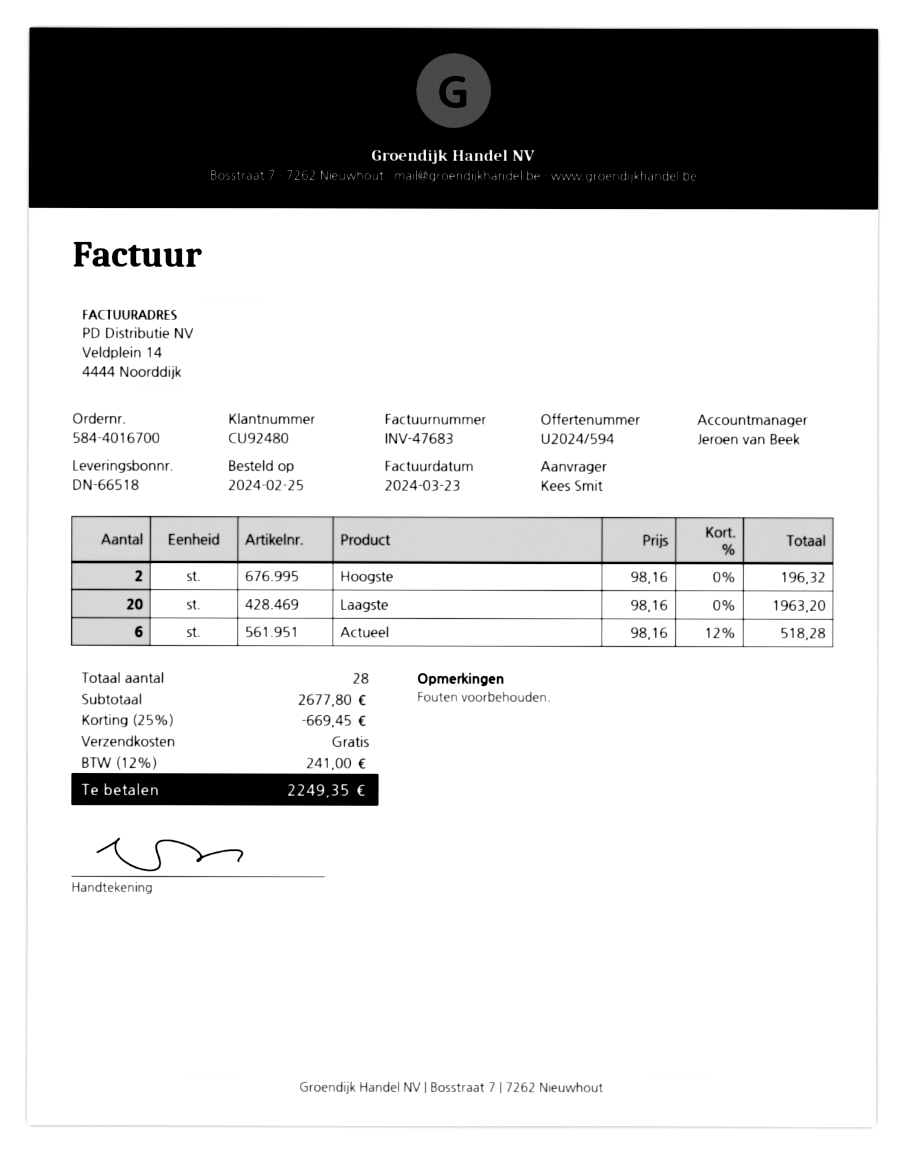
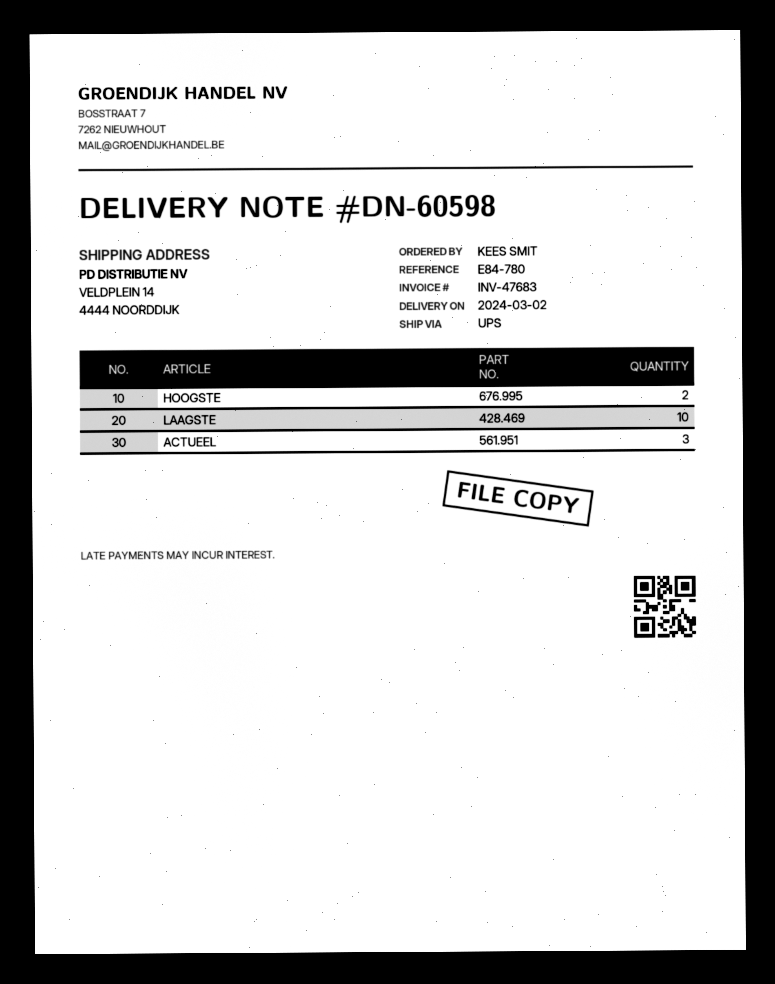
delivery note number: DN-66518 -> DN-60598
Laagste: 20 -> 10
Actueel: 6 -> 3

